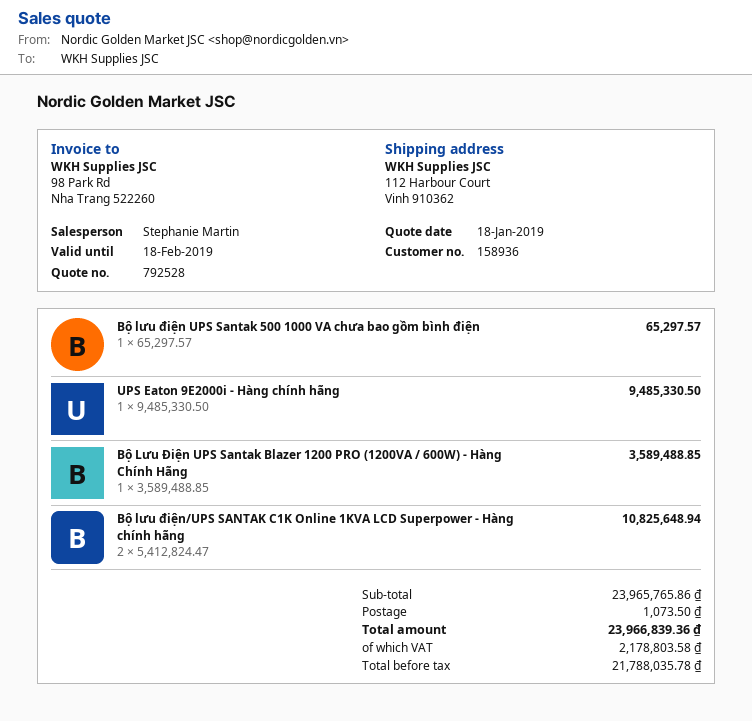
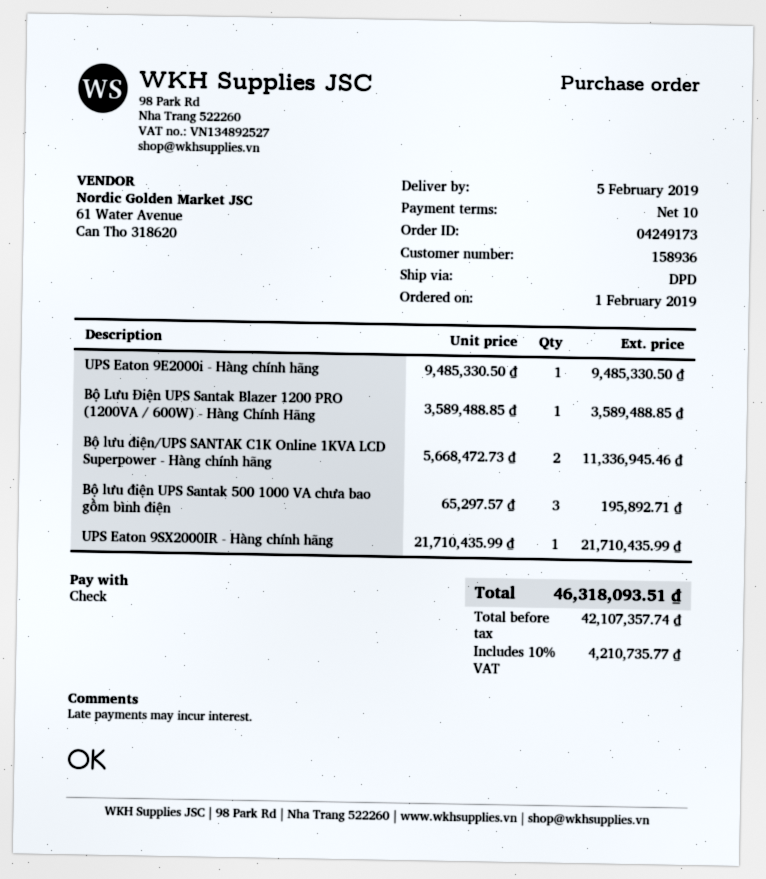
Bộ lưu điện UPS Santak 500 1000 VA chưa bao gồm bình điện: 1 x 65297.57 = 65297.57 -> 3 x 65297.57 = 195892.71
Bộ lưu điện/UPS SANTAK C1K Online 1KVA LCD Superpower - Hàng chính hãng: 2 x 5412824.47 = 10825648.94 -> 2 x 5668472.73 = 11336945.46
UPS Eaton 9SX2000IR - Hàng chính hãng: none -> 1 x 21710435.99 = 21710435.99
shipping: 1073.50 -> none
net: 21788035.78 -> 42107357.74
tax: 2178803.58 -> 4210735.77
total: 23966839.36 -> 46318093.51

